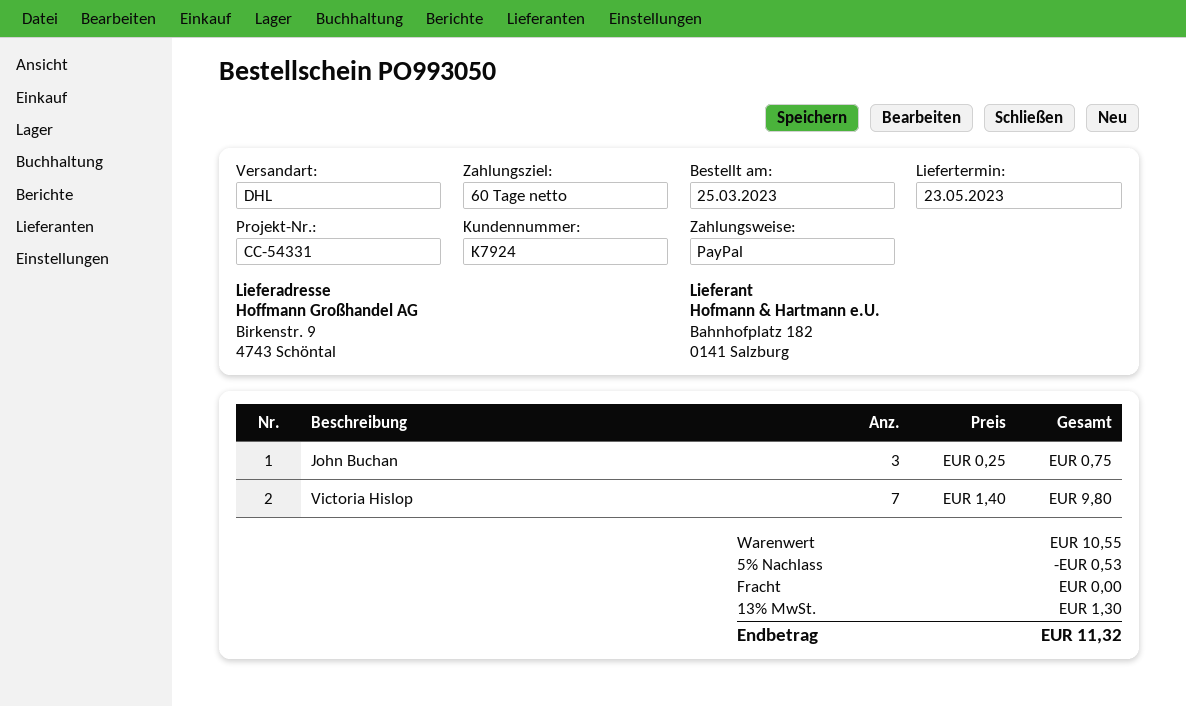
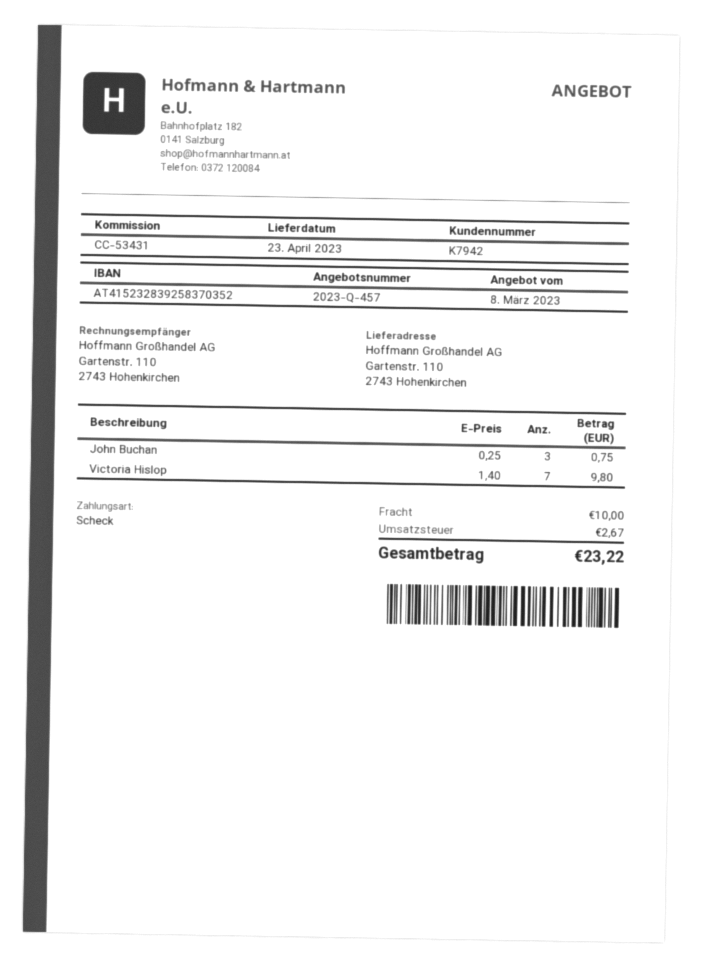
delivery date: 2023-05-23 -> 2023-04-23
customer number: K7924 -> K7942
reference: CC-54331 -> CC-53431
payment method: PayPal -> cheque
ship to: Birkenstr. 9, 4743 Schöntal -> Gartenstr. 110, 2743 Hohenkirchen
discount: 5% = 0.53 -> none
shipping: 0.00 -> 10.00
tax: 1.30 -> 2.67
total: 11.32 -> 23.22

